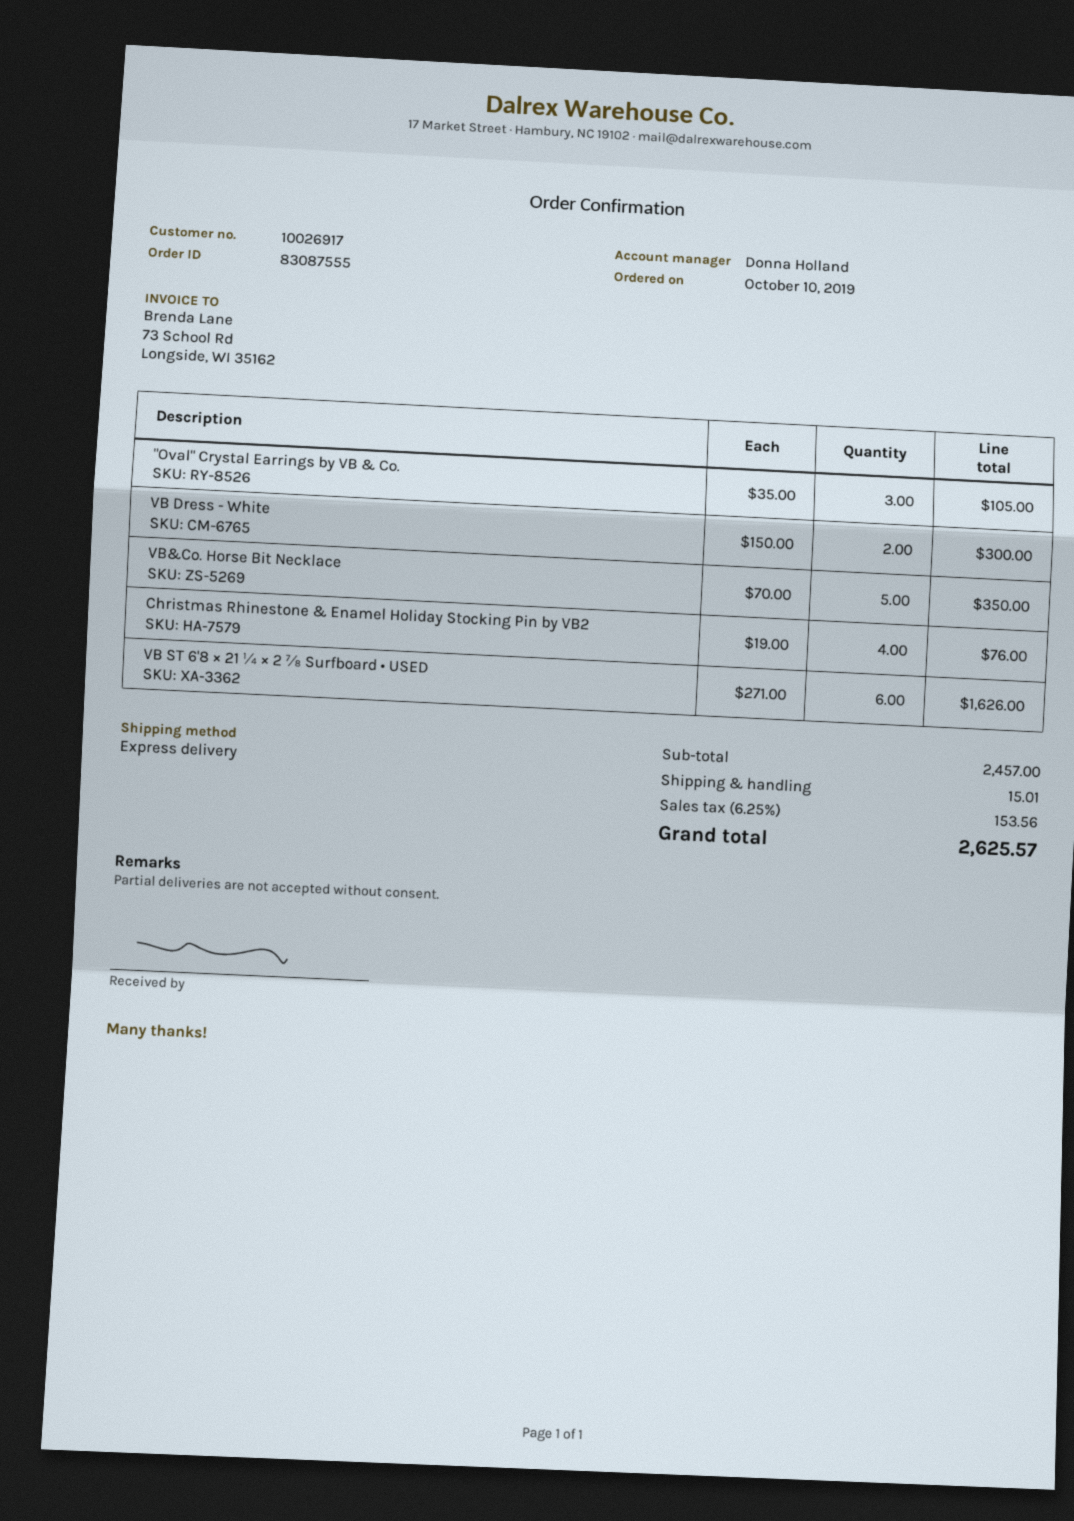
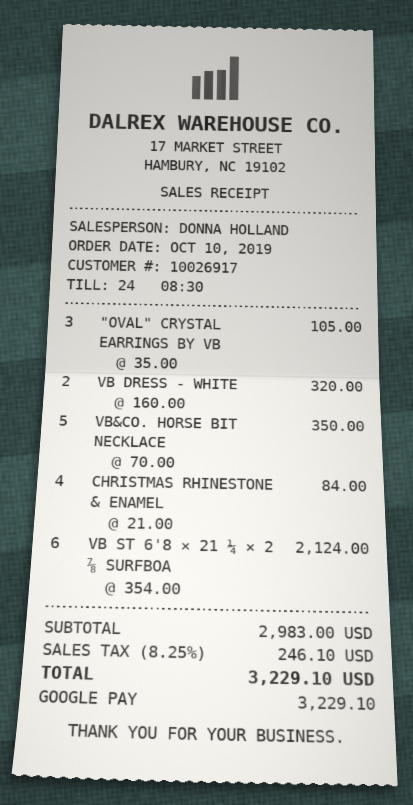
VB Dress - White: 2 x 150.00 = 300.00 -> 2 x 160.00 = 320.00
Christmas Rhinestone & Enamel Holiday Stocking Pin by VB2: 4 x 19.00 = 76.00 -> 4 x 21.00 = 84.00
VB ST 6'8 × 21 ¼ × 2 ⅞ Surfboard • USED: 6 x 271.00 = 1626.00 -> 6 x 354.00 = 2124.00
subtotal: 2457.00 -> 2983.00
shipping: 15.01 -> none
tax: 6.25% = 153.56 -> 8.25% = 246.10
total: 2625.57 -> 3229.10

